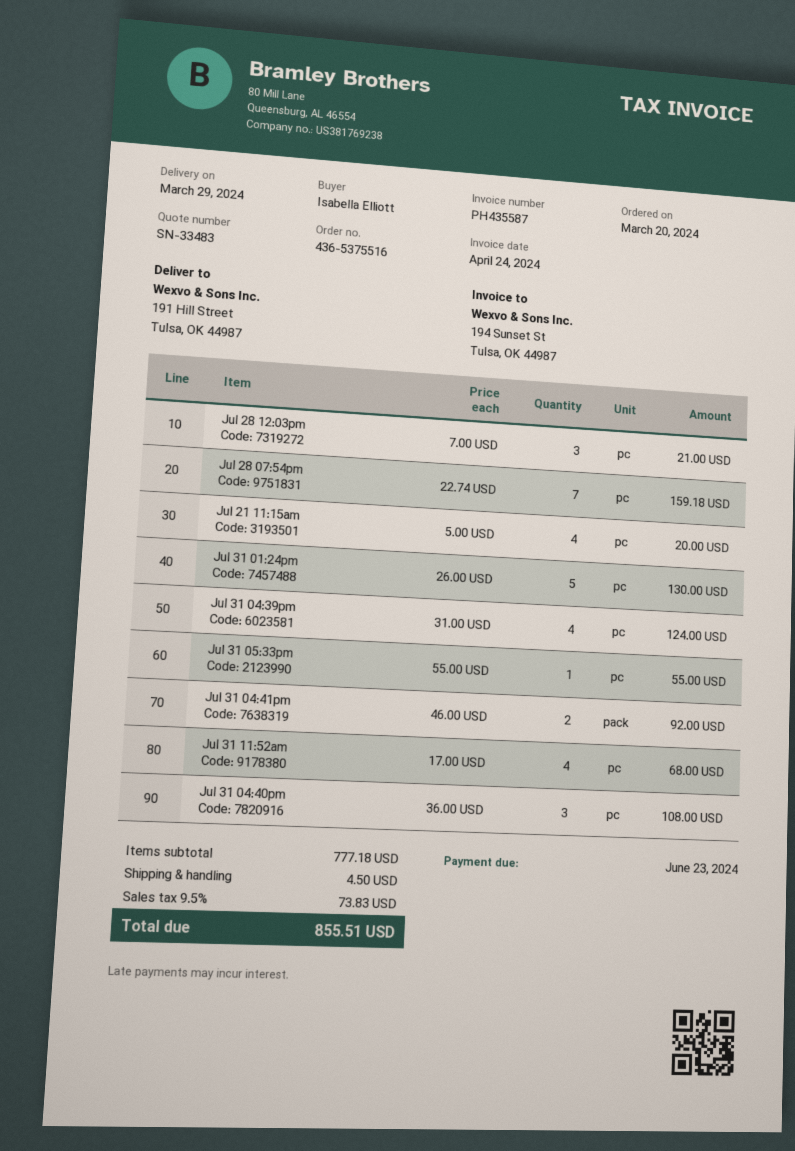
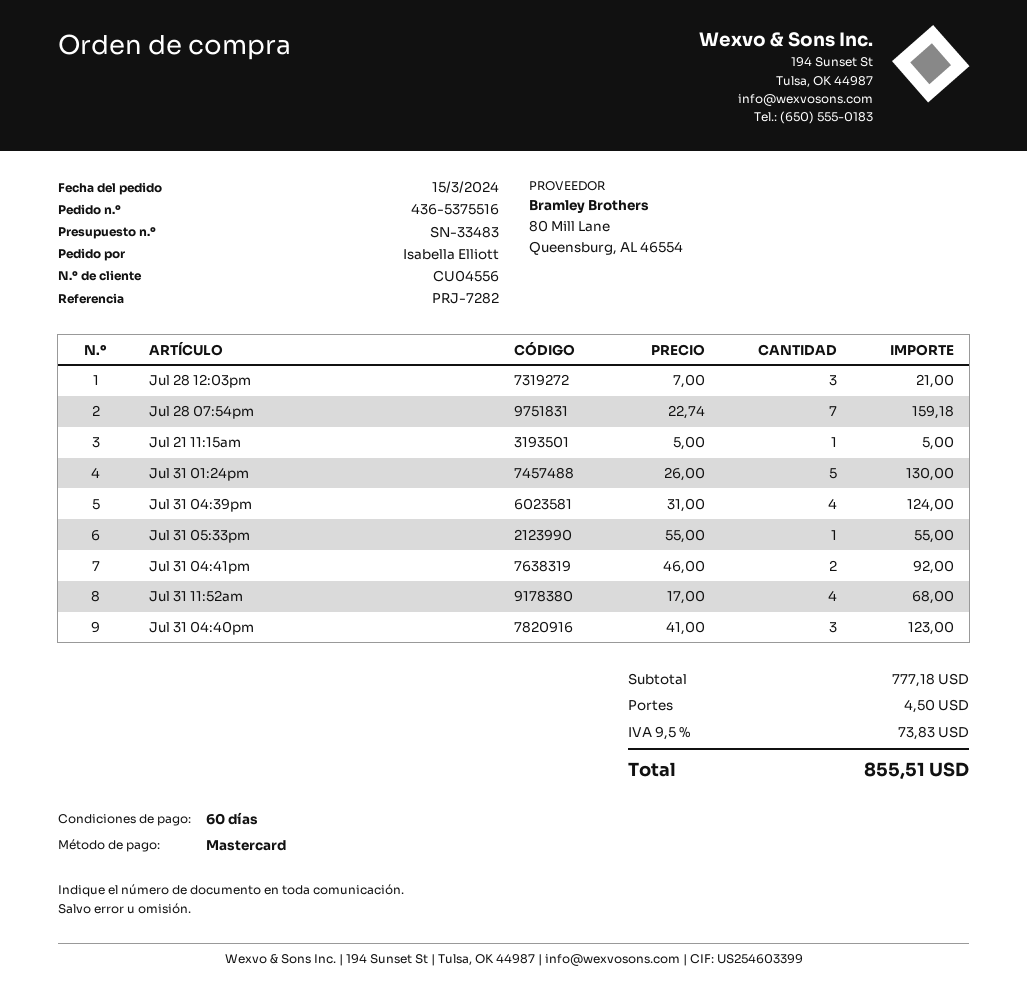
order date: 2024-03-20 -> 2024-03-15
Jul 21 11:15am: 4 x 5.00 = 20.00 -> 1 x 5.00 = 5.00
Jul 31 04:40pm: 3 x 36.00 = 108.00 -> 3 x 41.00 = 123.00

